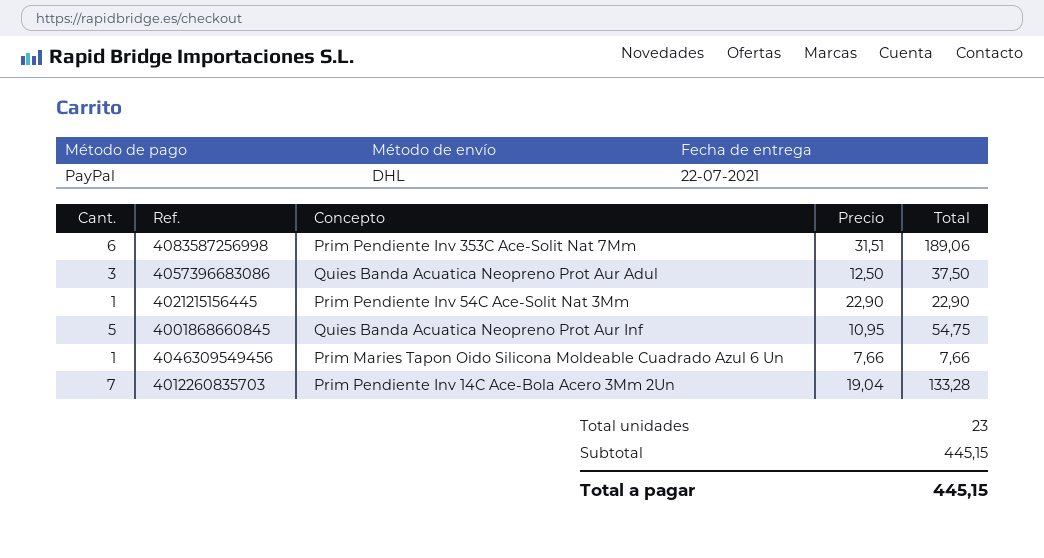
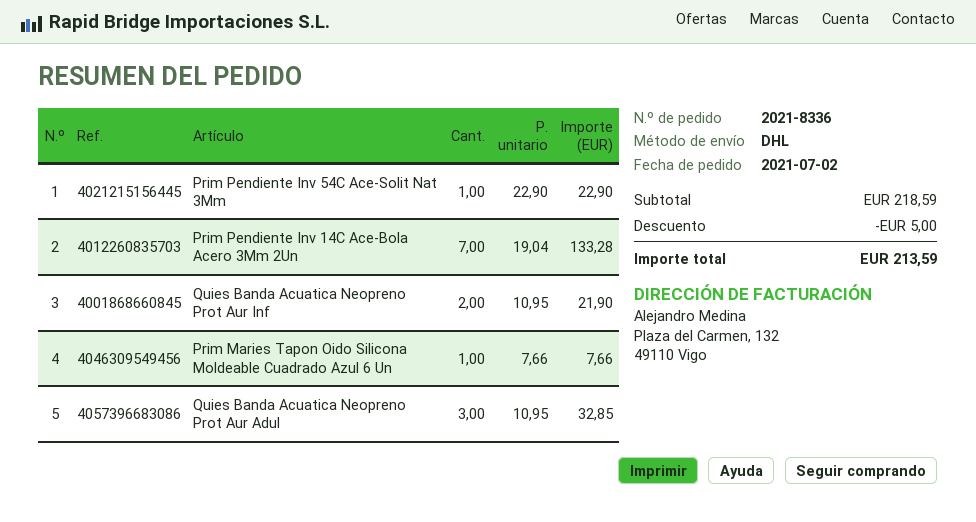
Prim Pendiente Inv 353C Ace-Solit Nat 7Mm: 6 x 31.51 = 189.06 -> none
Quies Banda Acuatica Neopreno Prot Aur Adul: 3 x 12.50 = 37.50 -> 3 x 10.95 = 32.85
Quies Banda Acuatica Neopreno Prot Aur Inf: 5 x 10.95 = 54.75 -> 2 x 10.95 = 21.90
subtotal: 445.15 -> 218.59
discount: none -> 5.00
total: 445.15 -> 213.59

